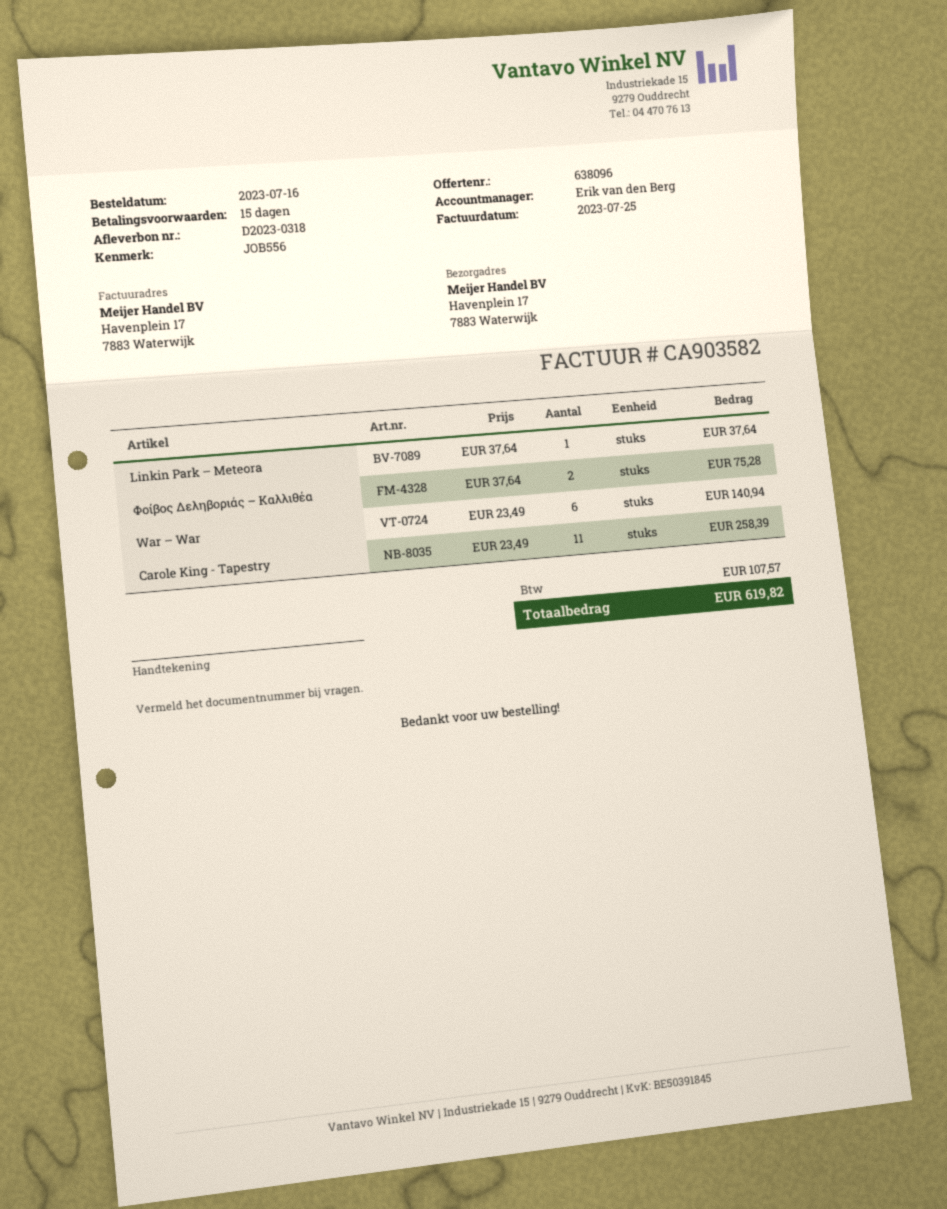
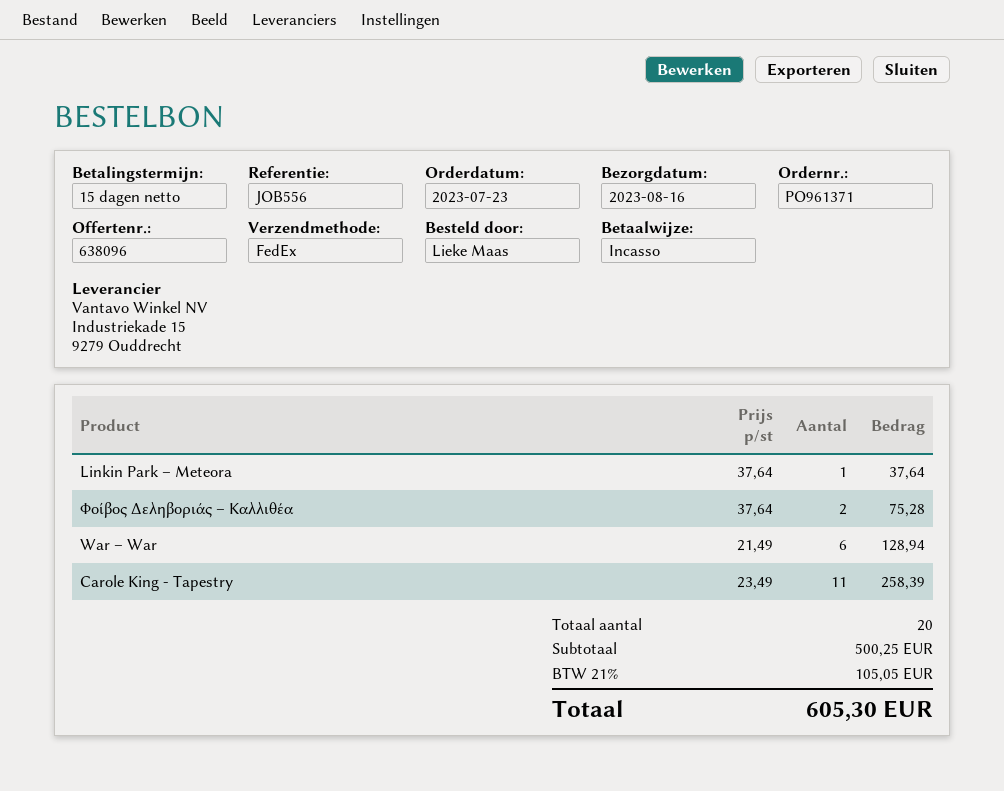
order date: 2023-07-16 -> 2023-07-23
War – War: 6 x 23.49 = 140.94 -> 6 x 21.49 = 128.94
tax: 107.57 -> 105.05
total: 619.82 -> 605.30

